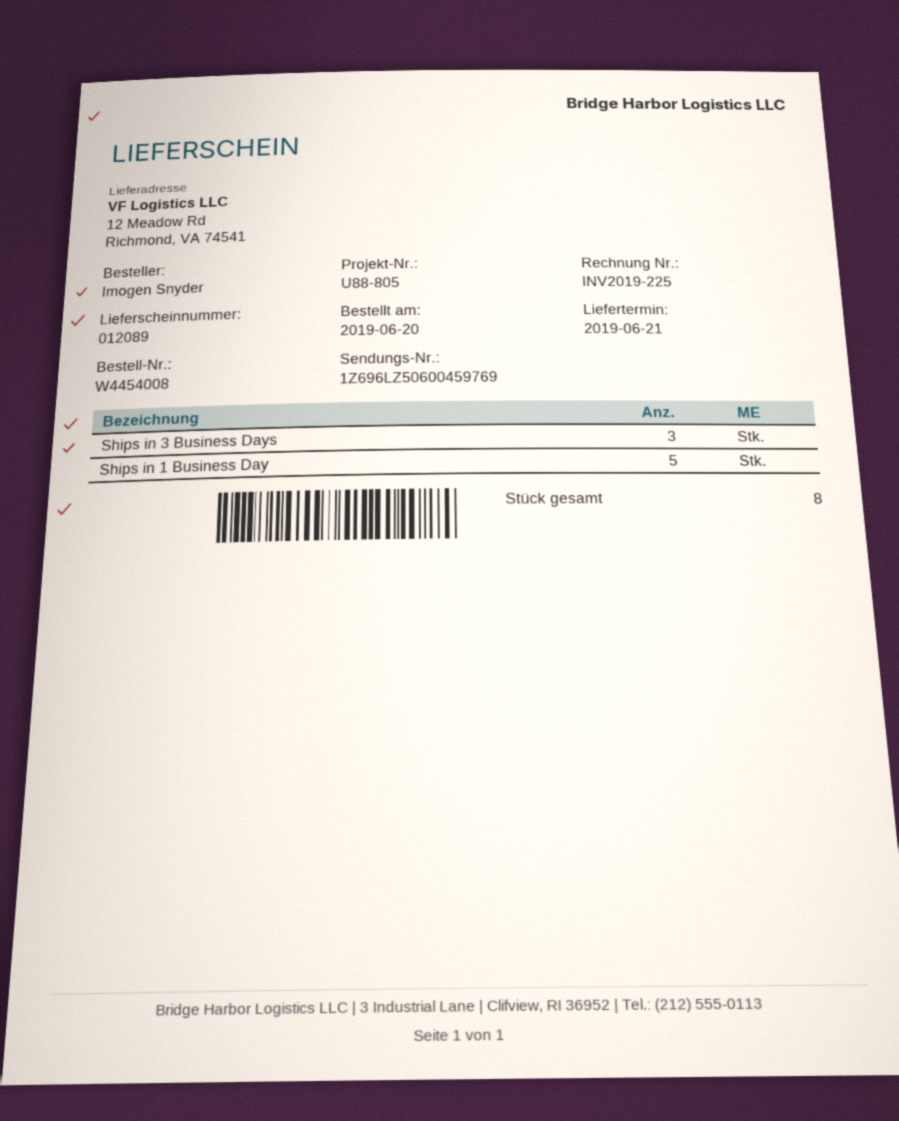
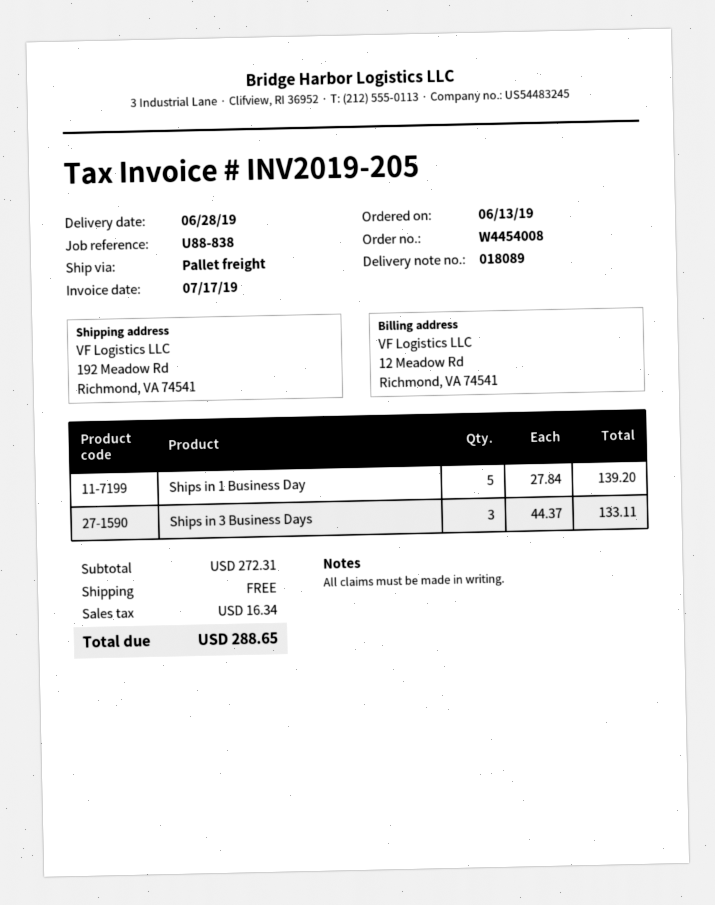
order date: 2019-06-20 -> 2019-06-13
delivery note number: 012089 -> 018089
delivery date: 2019-06-21 -> 2019-06-28
invoice number: INV2019-225 -> INV2019-205
reference: U88-805 -> U88-838
ship to: 12 Meadow Rd, Richmond, VA 74541 -> 192 Meadow Rd, Richmond, VA 74541

